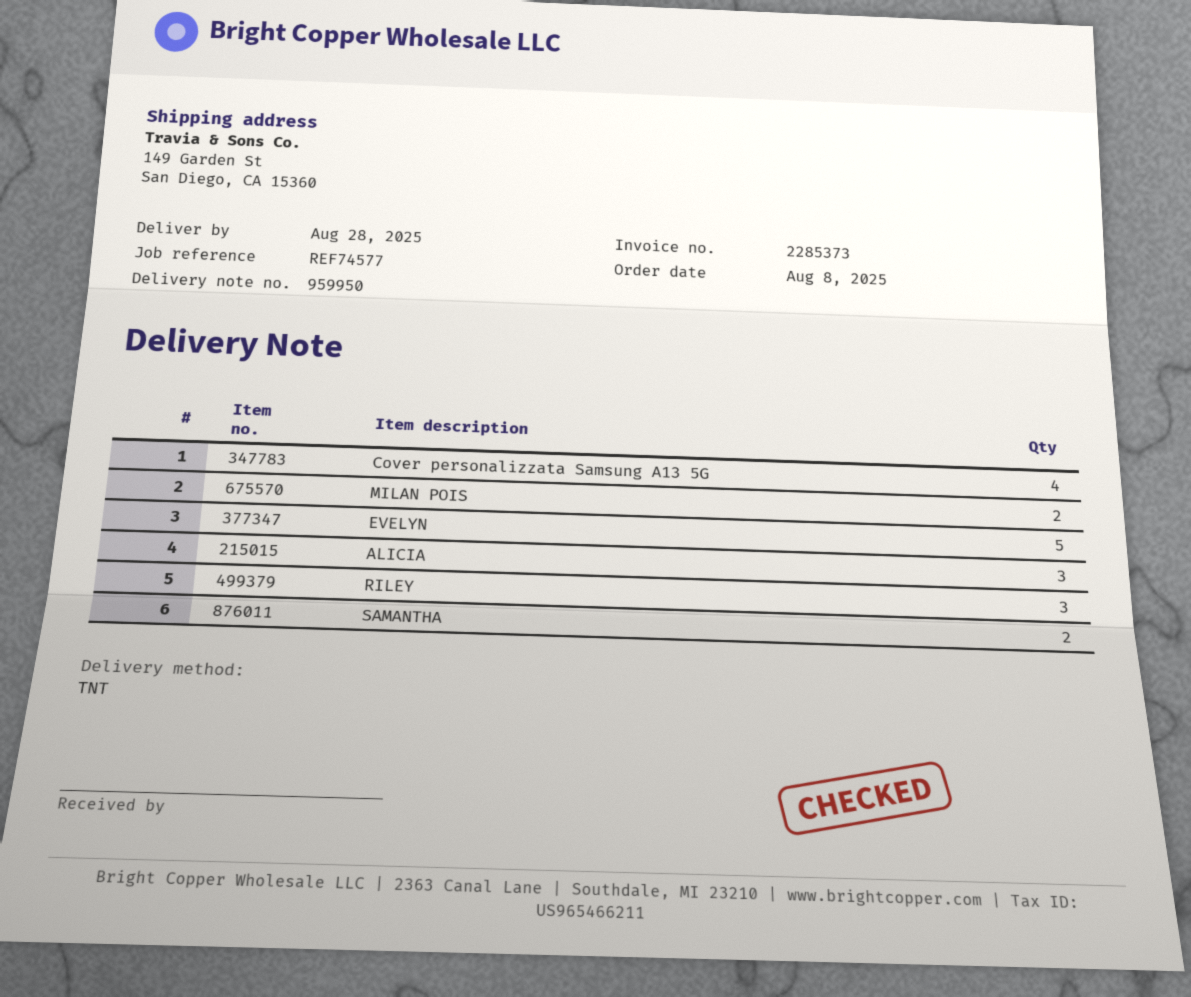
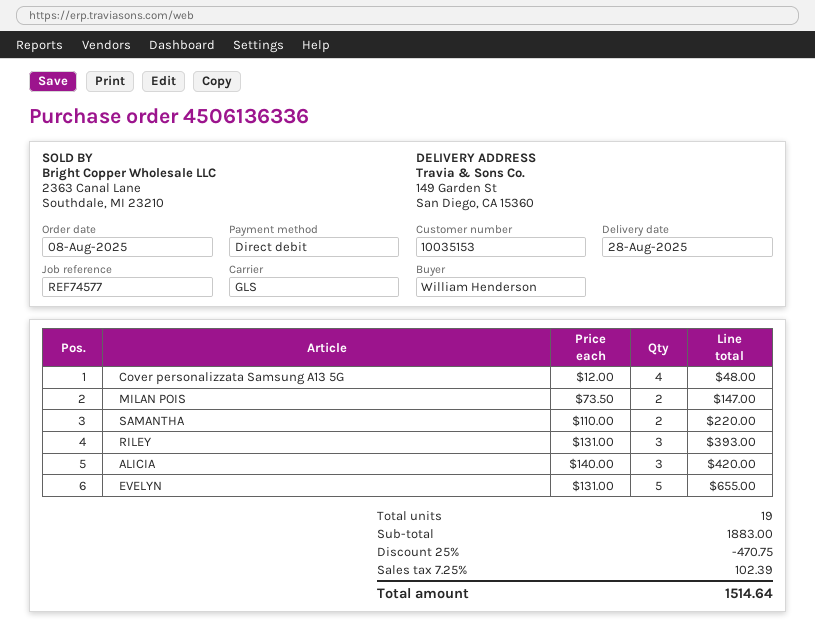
shipping method: TNT -> GLS

